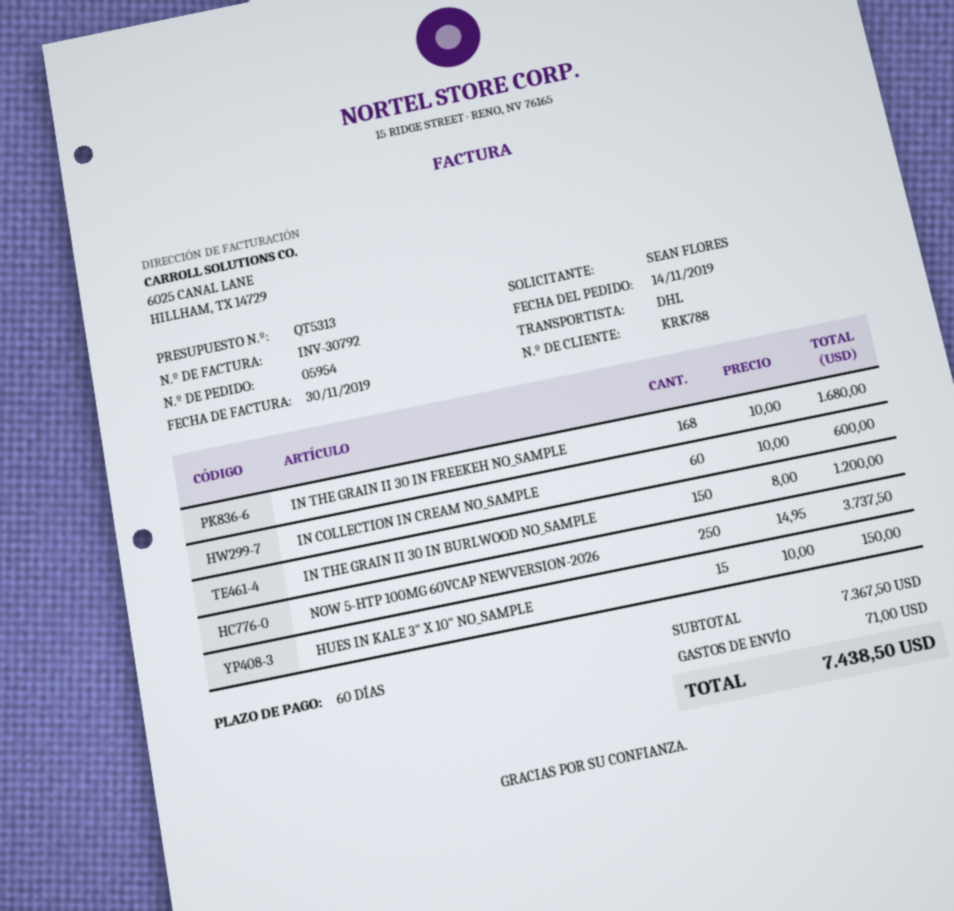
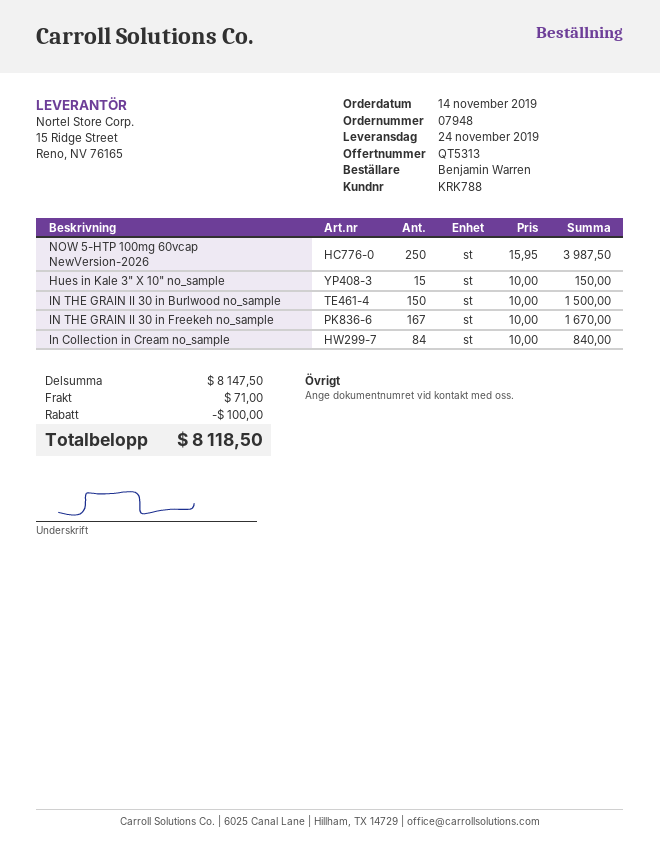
order number: 05954 -> 07948
ordered by: SEAN FLORES -> Benjamin Warren
IN THE GRAIN II 30 IN FREEKEH NO_SAMPLE: 168 x 10.00 = 1680.00 -> 167 x 10.00 = 1670.00
IN COLLECTION IN CREAM NO_SAMPLE: 60 x 10.00 = 600.00 -> 84 x 10.00 = 840.00
IN THE GRAIN II 30 IN BURLWOOD NO_SAMPLE: 150 x 8.00 = 1200.00 -> 150 x 10.00 = 1500.00
NOW 5-HTP 100MG 60VCAP NEWVERSION-2026: 250 x 14.95 = 3737.50 -> 250 x 15.95 = 3987.50
subtotal: 7367.50 -> 8147.50
discount: none -> 100.00
total: 7438.50 -> 8118.50

